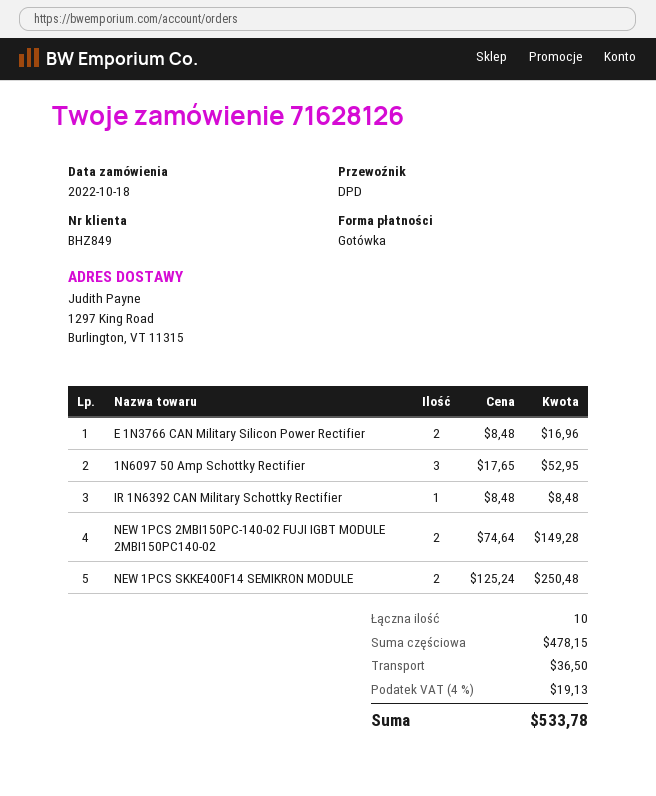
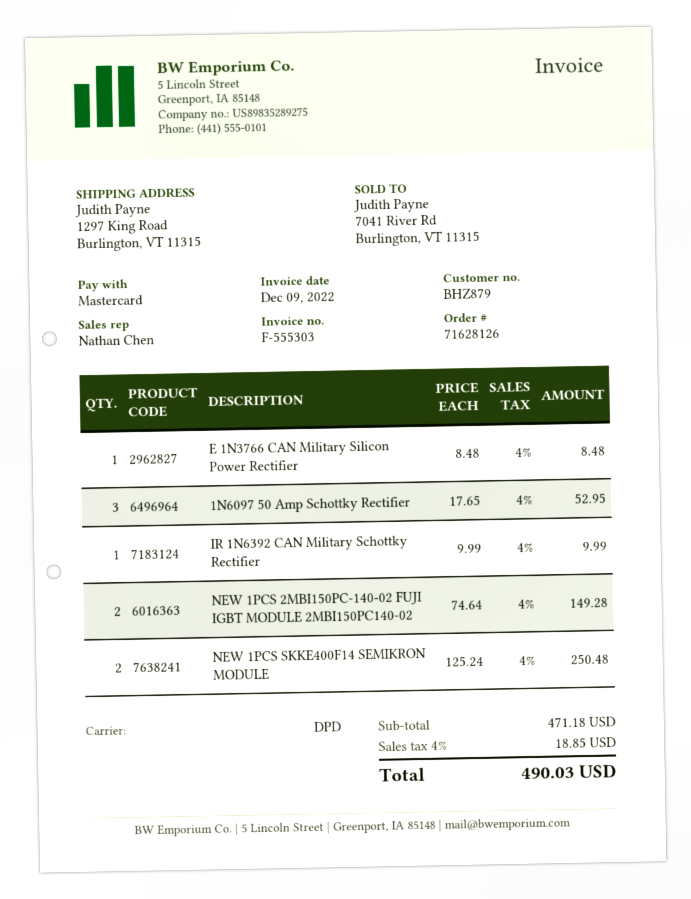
customer number: BHZ849 -> BHZ879
payment method: cash -> Mastercard
E 1N3766 CAN Military Silicon Power Rectifier: 2 x 8.48 = 16.96 -> 1 x 8.48 = 8.48
IR 1N6392 CAN Military Schottky Rectifier: 1 x 8.48 = 8.48 -> 1 x 9.99 = 9.99
subtotal: 478.15 -> 471.18
shipping: 36.50 -> none
tax: 4% = 19.13 -> 4% = 18.85
total: 533.78 -> 490.03

